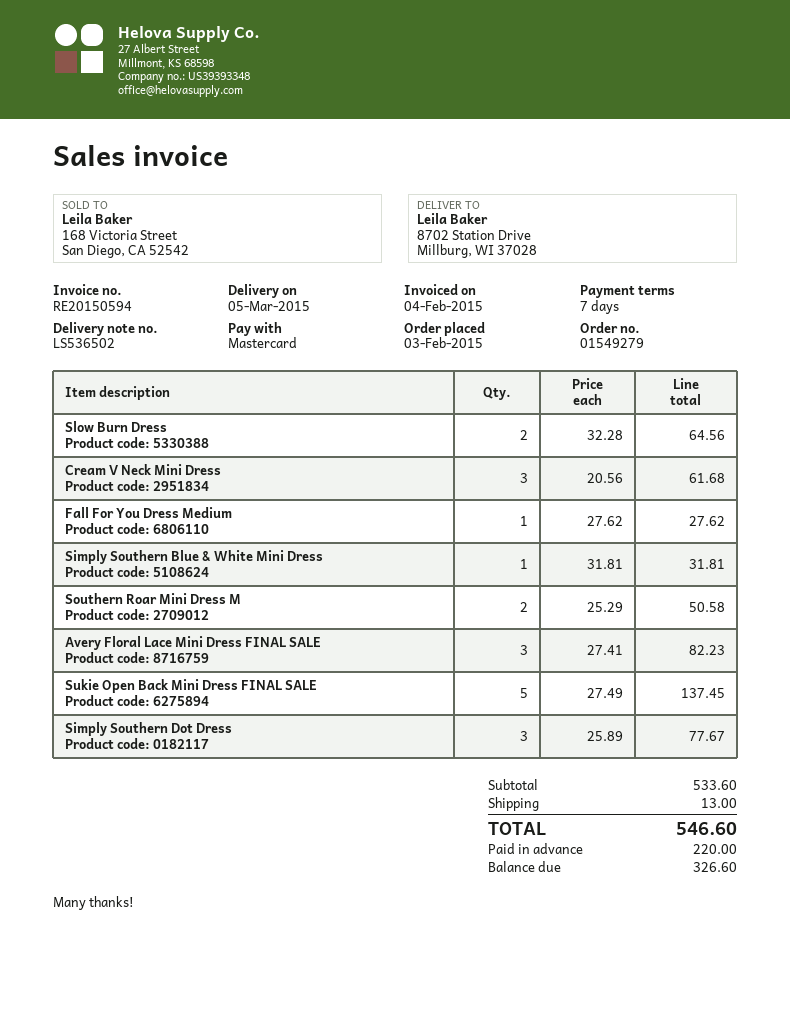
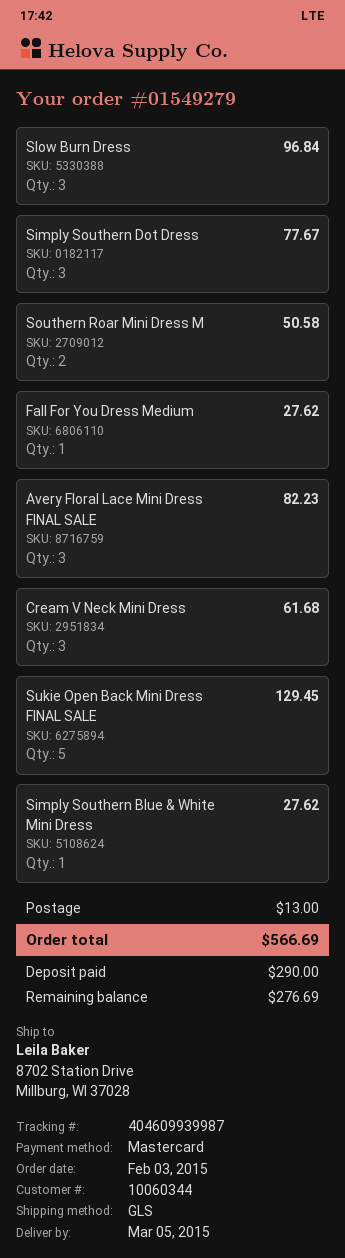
Slow Burn Dress: 2 for 64.56 -> 3 for 96.84
Simply Southern Blue & White Mini Dress: 1 for 31.81 -> 1 for 27.62
Sukie Open Back Mini Dress FINAL SALE: 5 for 137.45 -> 5 for 129.45
total: 546.60 -> 566.69
deposit: 220.00 -> 290.00
balance: 326.60 -> 276.69

